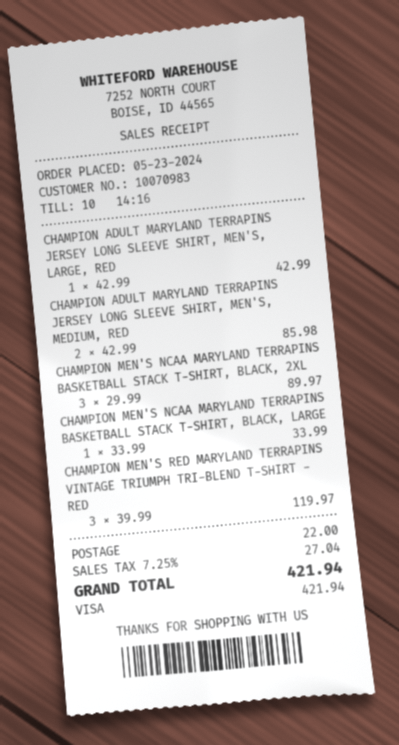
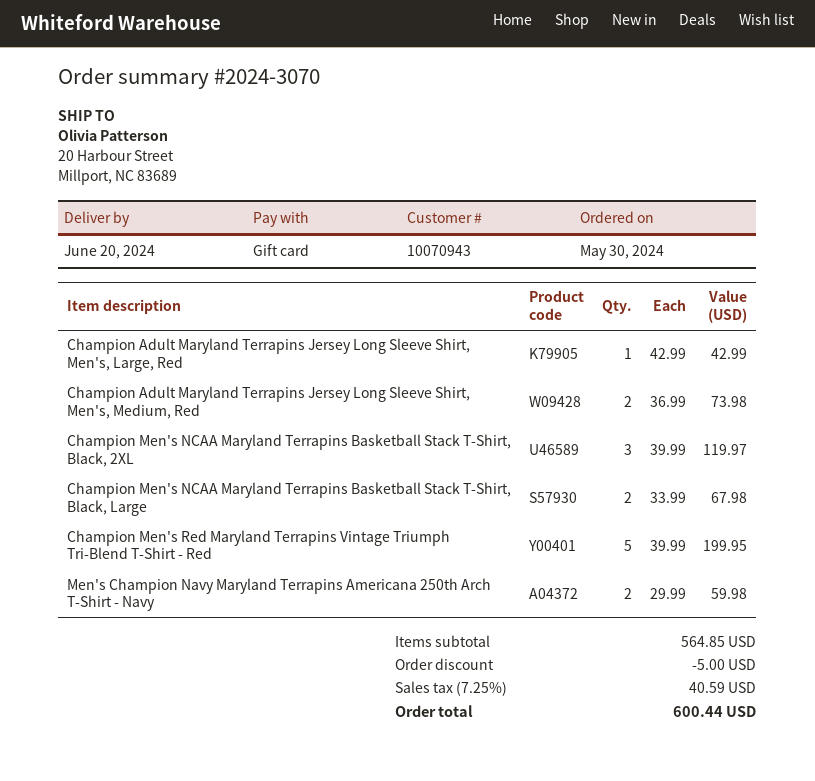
order date: 2024-05-23 -> 2024-05-30
customer number: 10070983 -> 10070943
payment method: Visa -> gift card
CHAMPION ADULT MARYLAND TERRAPINS JERSEY LONG SLEEVE SHIRT, MEN'S, MEDIUM, RED: 2 x 42.99 = 85.98 -> 2 x 36.99 = 73.98
CHAMPION MEN'S NCAA MARYLAND TERRAPINS BASKETBALL STACK T-SHIRT, BLACK, 2XL: 3 x 29.99 = 89.97 -> 3 x 39.99 = 119.97
CHAMPION MEN'S NCAA MARYLAND TERRAPINS BASKETBALL STACK T-SHIRT, BLACK, LARGE: 1 x 33.99 = 33.99 -> 2 x 33.99 = 67.98
CHAMPION MEN'S RED MARYLAND TERRAPINS VINTAGE TRIUMPH TRI-BLEND T-SHIRT - RED: 3 x 39.99 = 119.97 -> 5 x 39.99 = 199.95
Men's Champion Navy Maryland Terrapins Americana 250th Arch T-Shirt - Navy: none -> 2 x 29.99 = 59.98
discount: none -> 5.00
shipping: 22.00 -> none
tax: 7.25% = 27.04 -> 7.25% = 40.59
total: 421.94 -> 600.44

